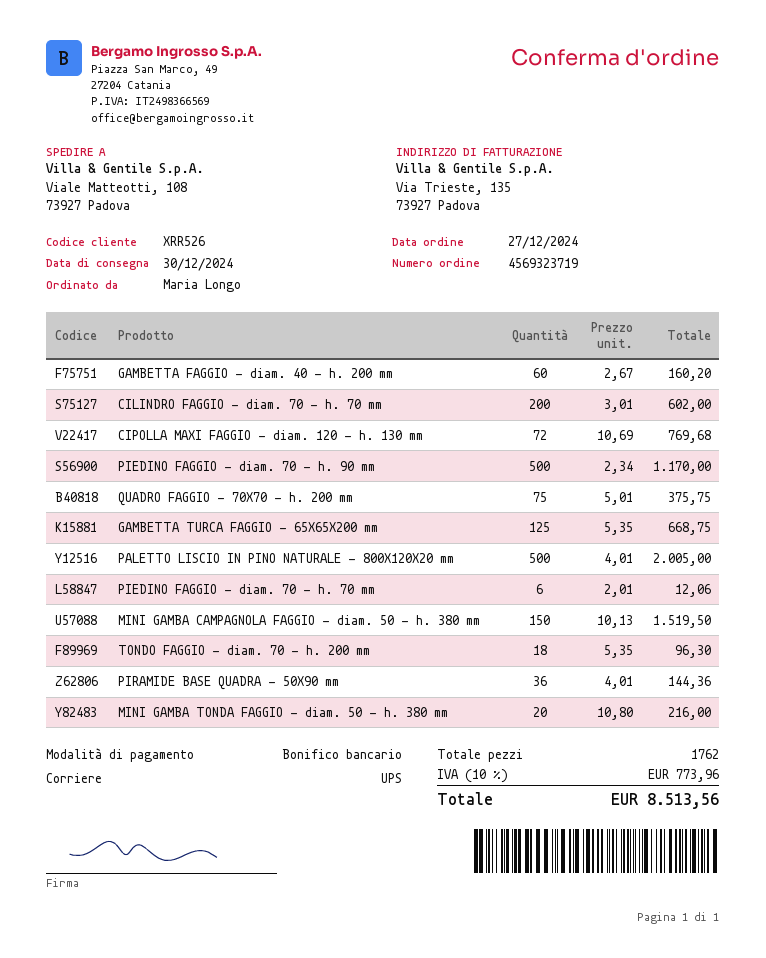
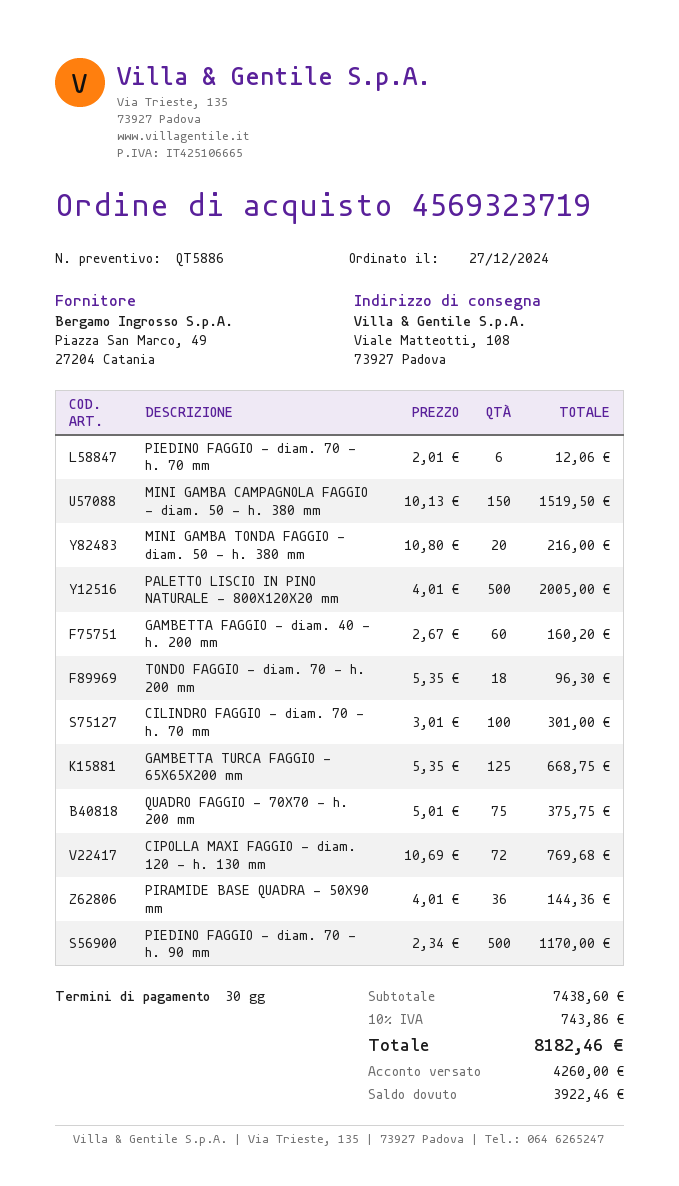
CILINDRO FAGGIO - diam. 70 - h. 70 mm: 200 x 3.01 = 602.00 -> 100 x 3.01 = 301.00
tax: 10% = 773.96 -> 10% = 743.86
total: 8513.56 -> 8182.46

